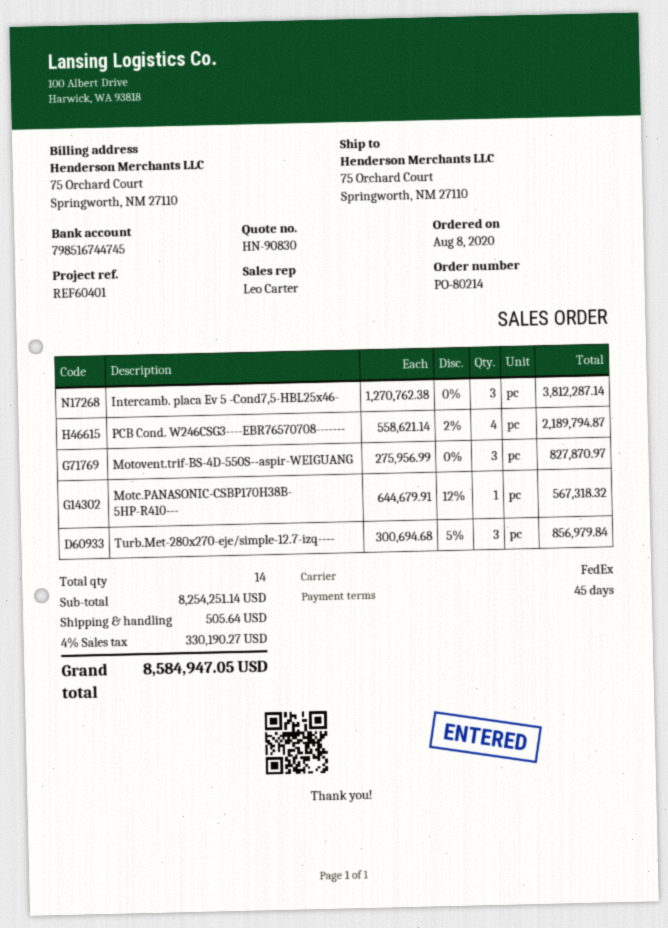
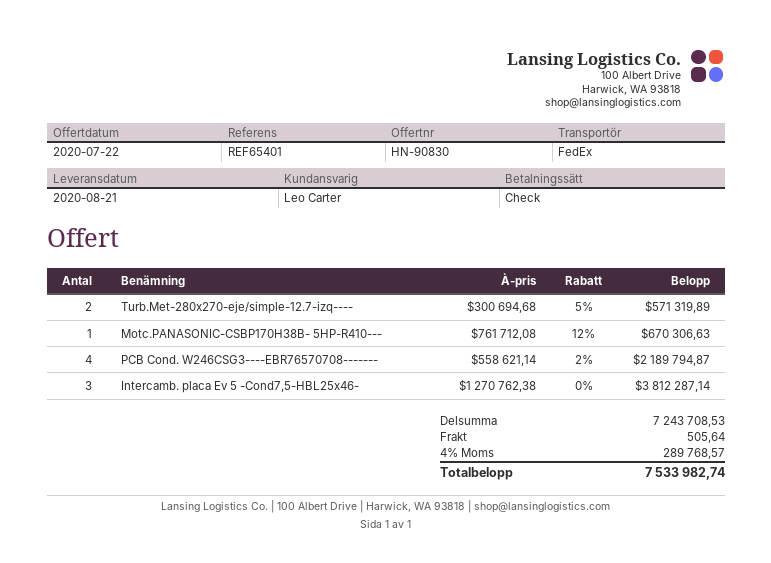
reference: REF60401 -> REF65401
Motovent.trif-BS-4D-550S--aspir-WEIGUANG: 3 x 275956.99 = 827870.97 -> none
Motc.PANASONIC-CSBP170H38B- 5HP-R410---: 1 x 644679.91 - 12% = 567318.32 -> 1 x 761712.08 - 12% = 670306.63
Turb.Met-280x270-eje/simple-12.7-izq----: 3 x 300694.68 - 5% = 856979.84 -> 2 x 300694.68 - 5% = 571319.89
subtotal: 8254251.14 -> 7243708.53
tax: 4% = 330190.27 -> 4% = 289768.57
total: 8584947.05 -> 7533982.74

